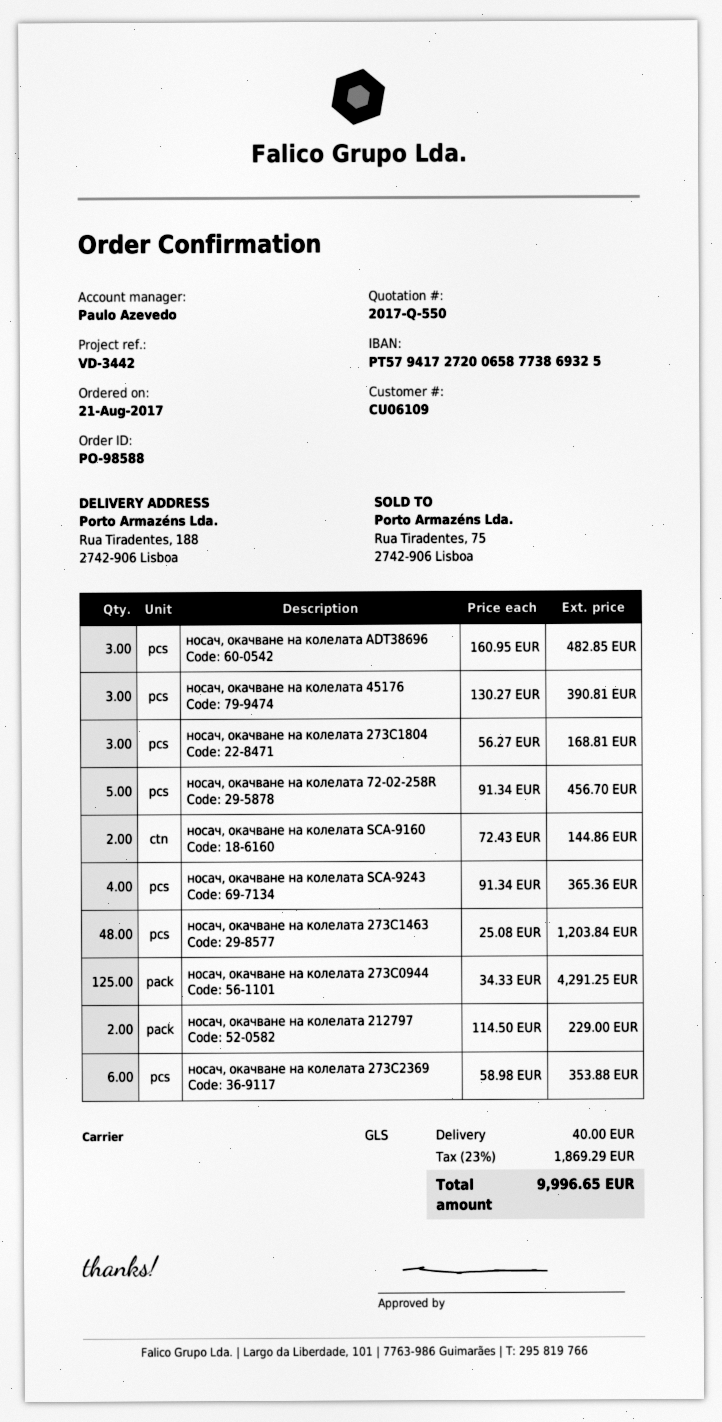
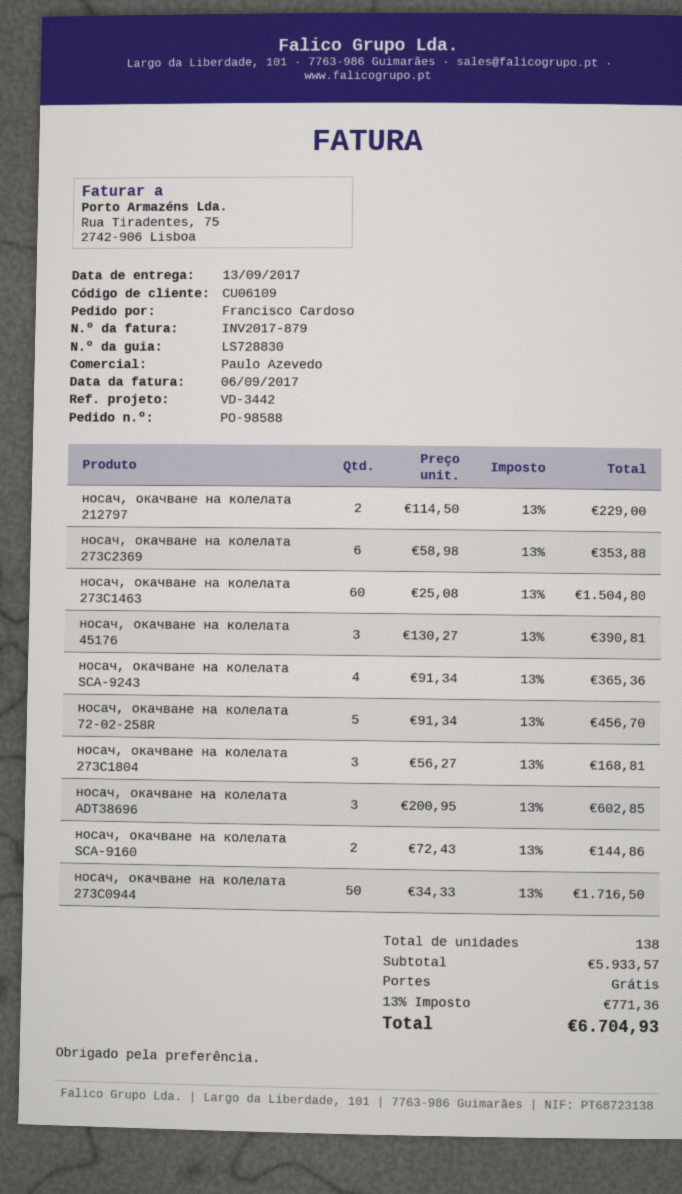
носач, окачване на колелата ADT38696: 3 x 160.95 = 482.85 -> 3 x 200.95 = 602.85
носач, окачване на колелата 273C1463: 48 x 25.08 = 1203.84 -> 60 x 25.08 = 1504.80
носач, окачване на колелата 273C0944: 125 x 34.33 = 4291.25 -> 50 x 34.33 = 1716.50
shipping: 40.00 -> 0.00
tax: 23% = 1869.29 -> 13% = 771.36
total: 9996.65 -> 6704.93

